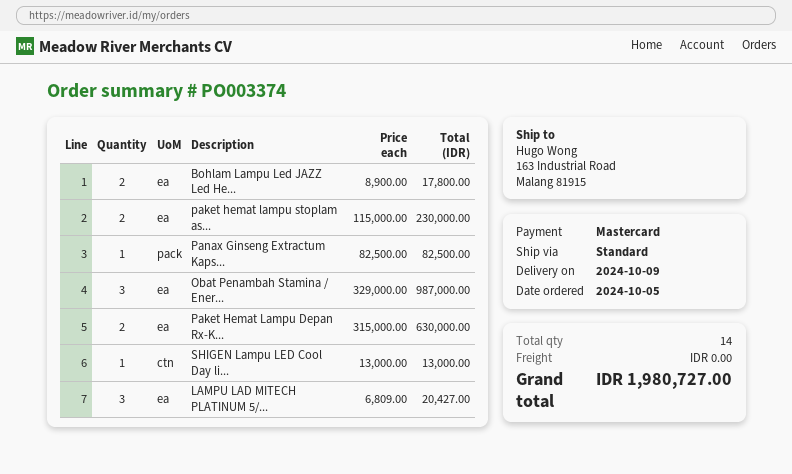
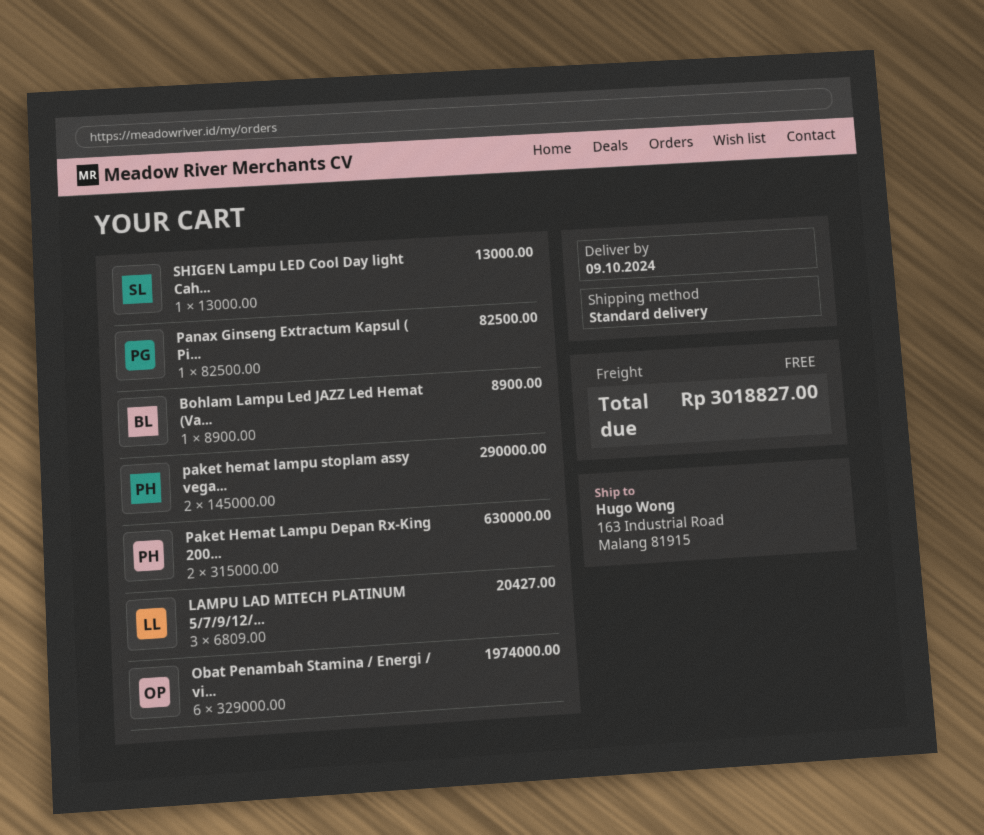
Bohlam Lampu Led JAZZ Led He...: 2 x 8900.00 = 17800.00 -> 1 x 8900.00 = 8900.00
paket hemat lampu stoplam as...: 2 x 115000.00 = 230000.00 -> 2 x 145000.00 = 290000.00
Obat Penambah Stamina / Ener...: 3 x 329000.00 = 987000.00 -> 6 x 329000.00 = 1974000.00
total: 1980727.00 -> 3018827.00

